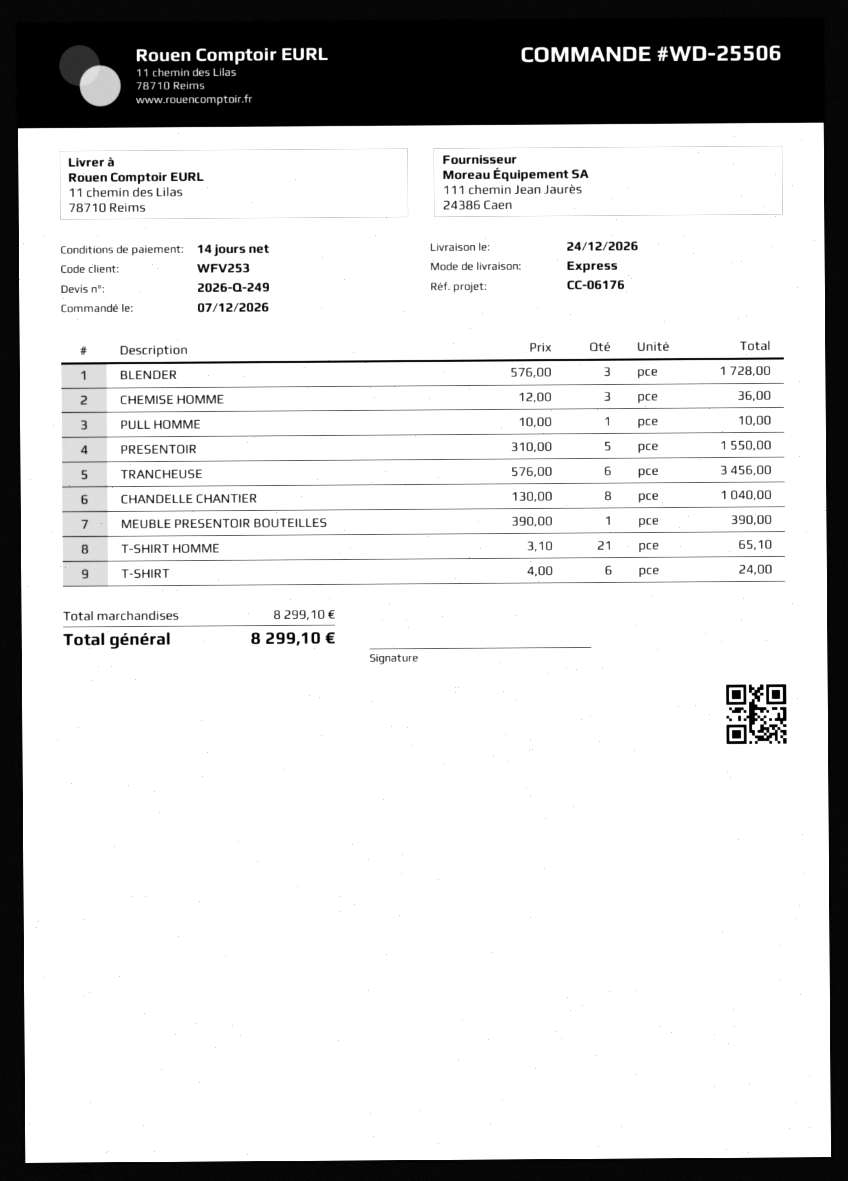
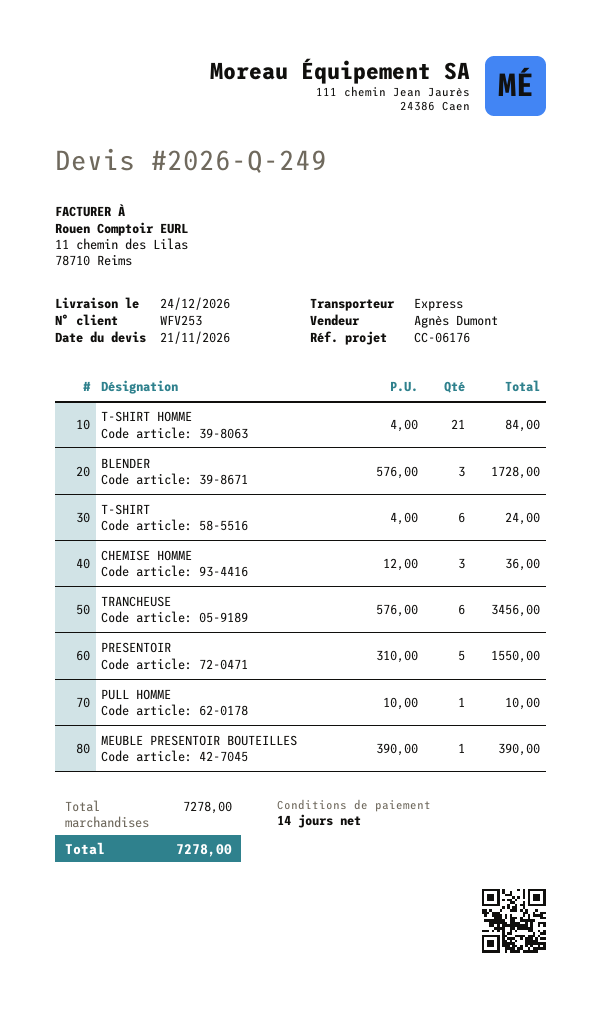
CHANDELLE CHANTIER: 8 x 130.00 = 1040.00 -> none
T-SHIRT HOMME: 21 x 3.10 = 65.10 -> 21 x 4.00 = 84.00
subtotal: 8299.10 -> 7278.00
total: 8299.10 -> 7278.00

